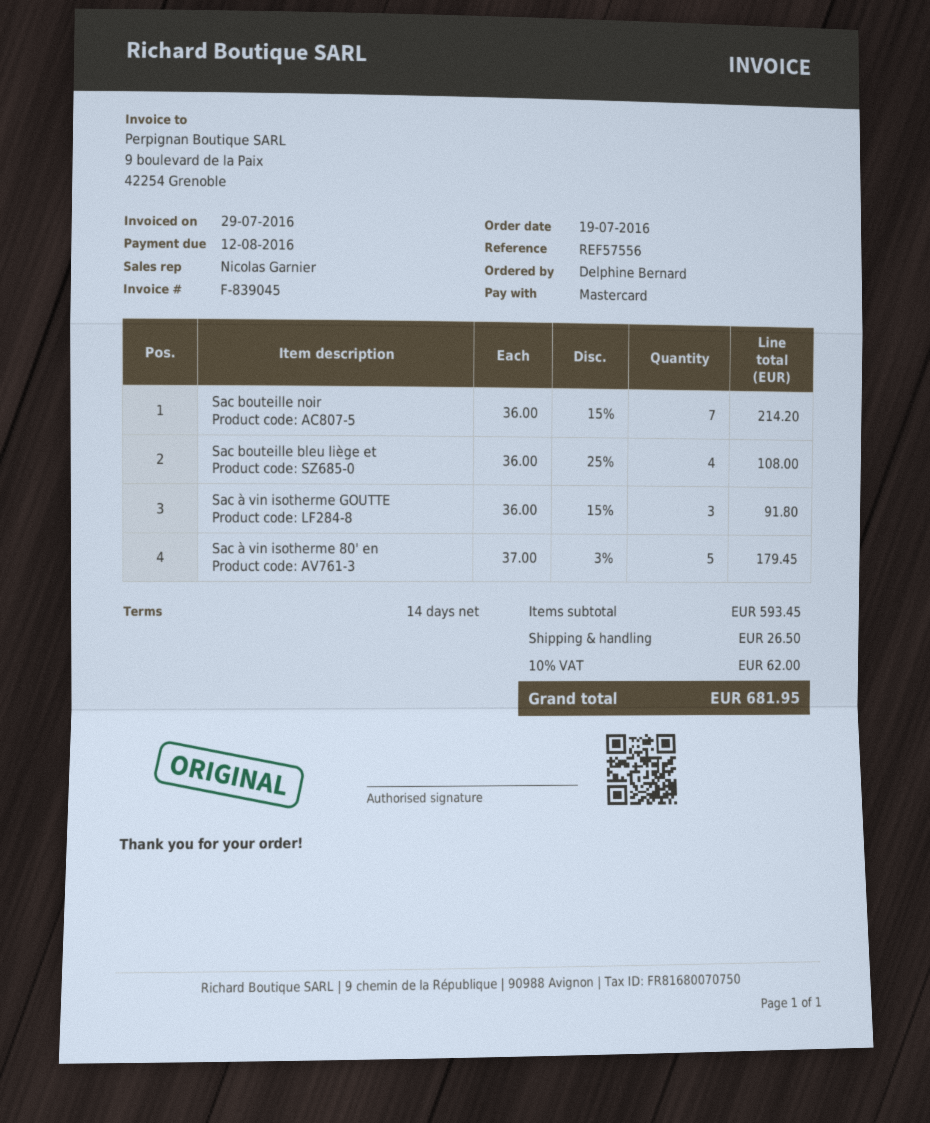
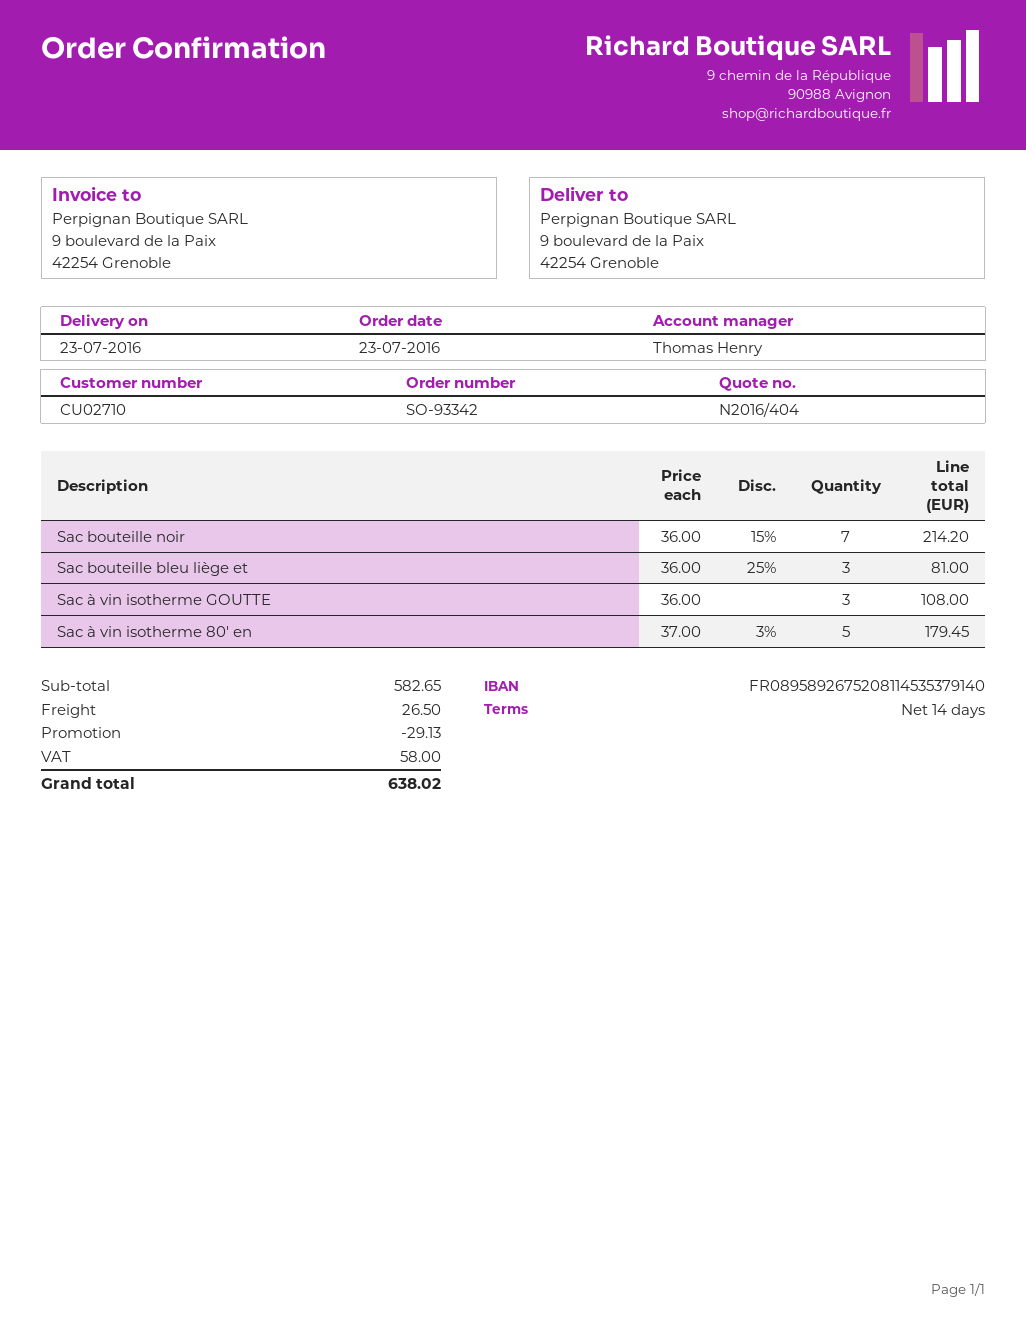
order date: 2016-07-19 -> 2016-07-23
sales rep: Nicolas Garnier -> Thomas Henry
Sac bouteille bleu liège et: 4 x 36.00 - 25% = 108.00 -> 3 x 36.00 - 25% = 81.00
Sac à vin isotherme GOUTTE: 3 x 36.00 - 15% = 91.80 -> 3 x 36.00 = 108.00
subtotal: 593.45 -> 582.65
discount: none -> 29.13
tax: 62.00 -> 58.00
total: 681.95 -> 638.02

